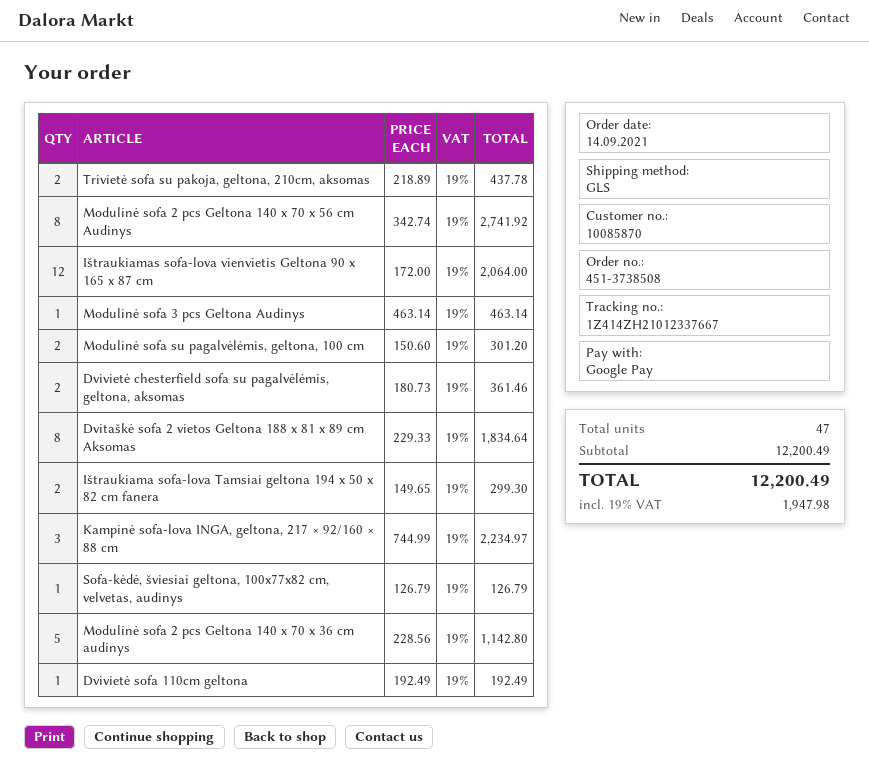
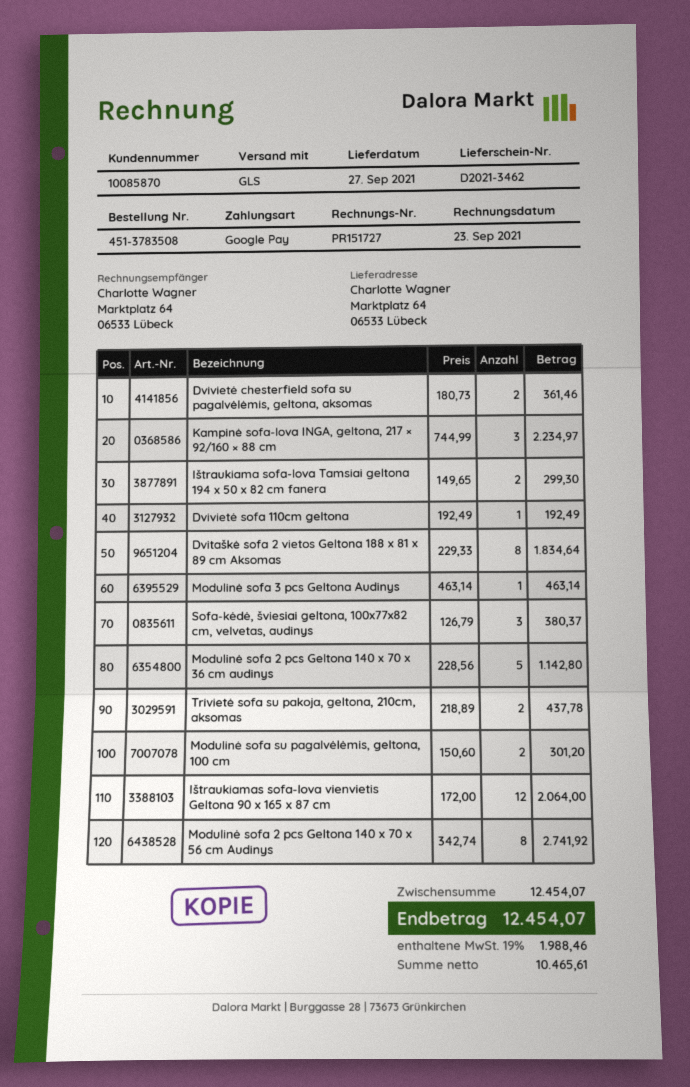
order number: 451-3738508 -> 451-3783508
Sofa-kėdė, šviesiai geltona, 100x77x82 cm, velvetas, audinys: 1 x 126.79 = 126.79 -> 3 x 126.79 = 380.37
subtotal: 12200.49 -> 12454.07
tax: 19% = 1947.98 -> 19% = 1988.46
total: 12200.49 -> 12454.07

